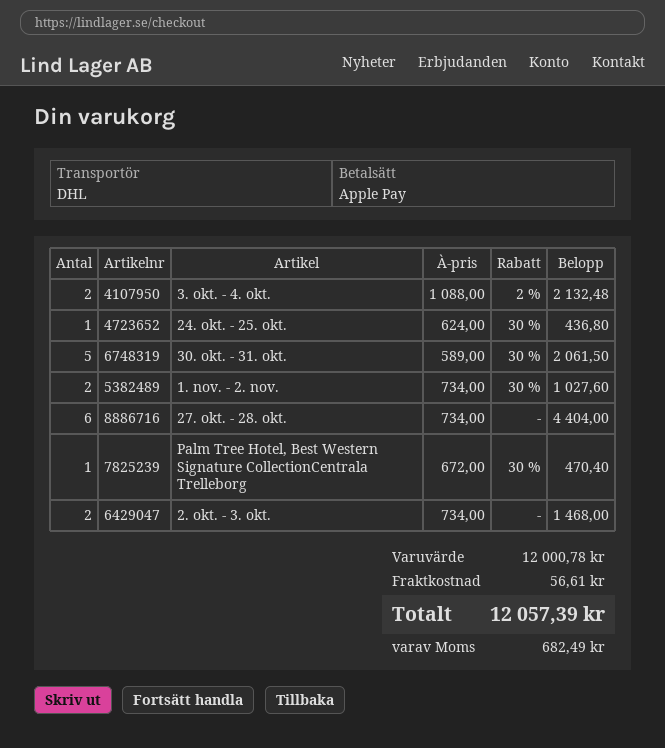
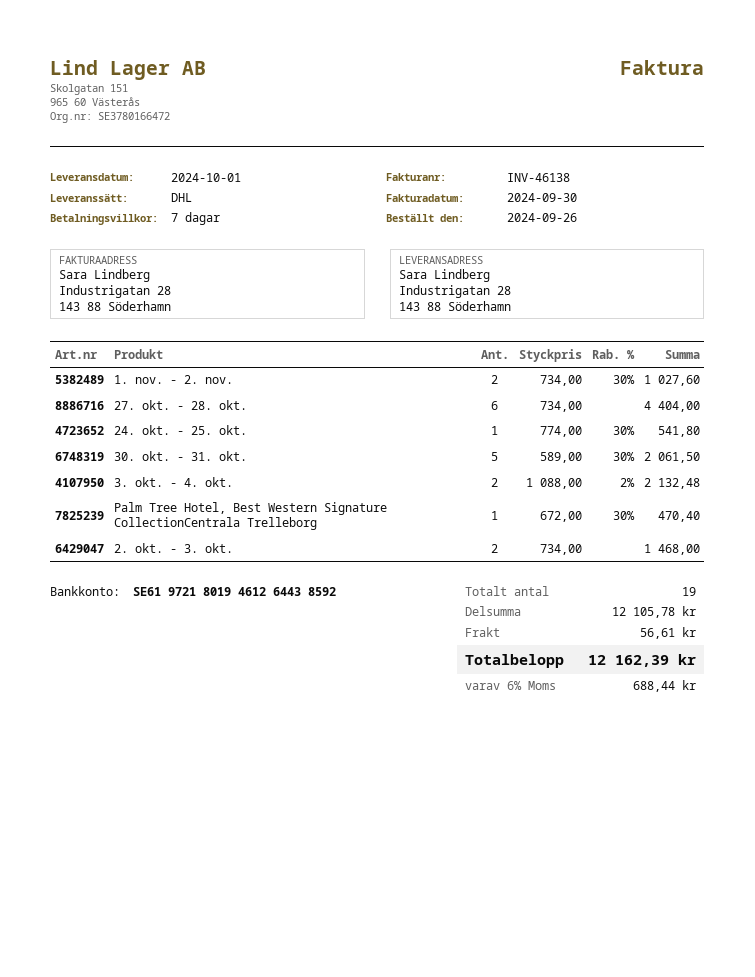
24. okt. - 25. okt.: 1 x 624.00 - 30% = 436.80 -> 1 x 774.00 - 30% = 541.80
subtotal: 12000.78 -> 12105.78
tax: 682.49 -> 688.44
total: 12057.39 -> 12162.39

